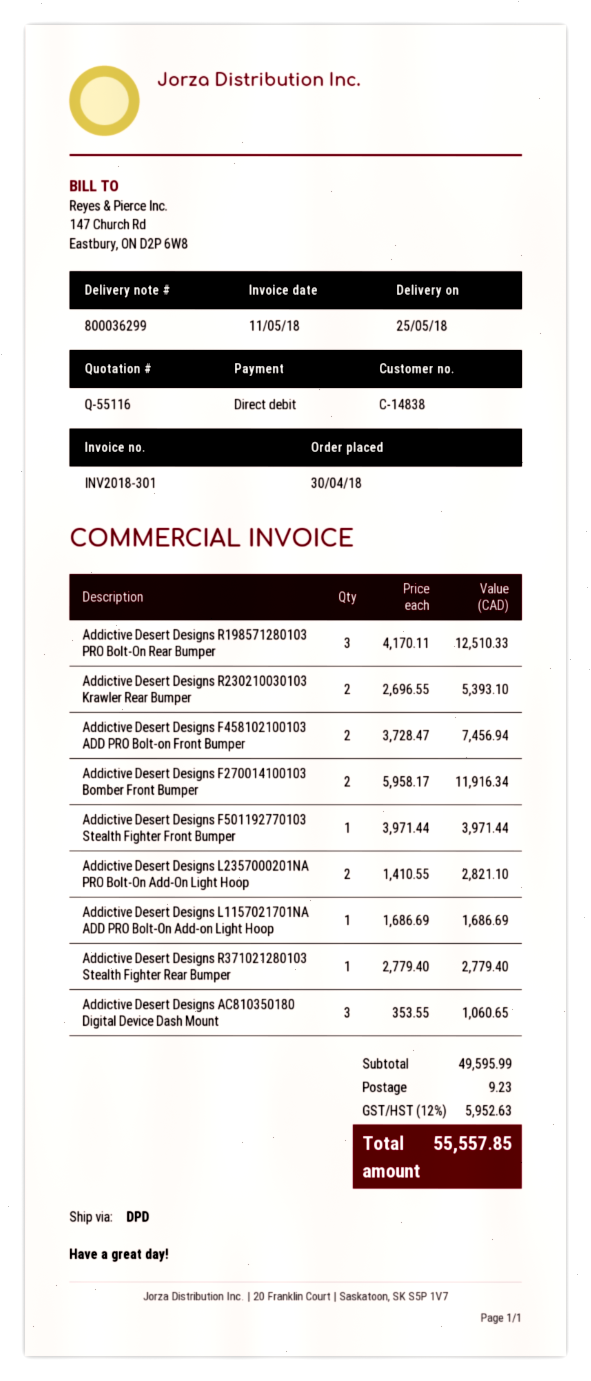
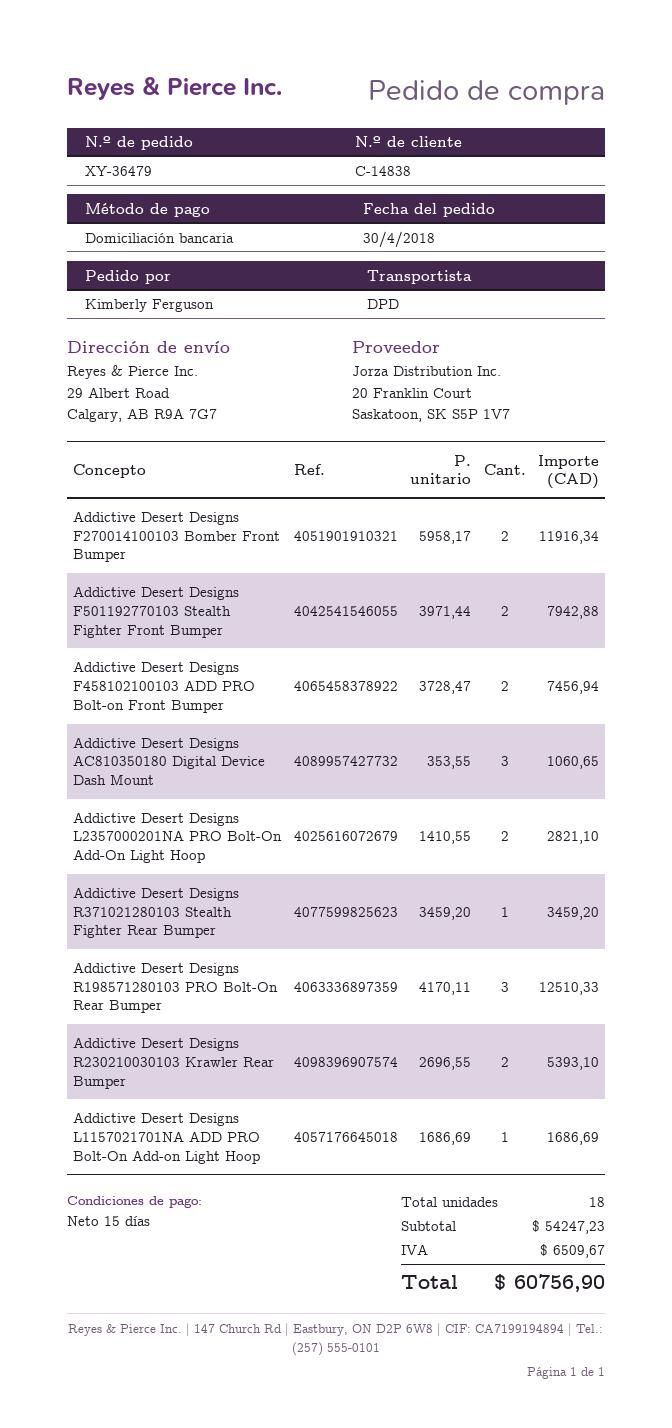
Addictive Desert Designs F501192770103 Stealth Fighter Front Bumper: 1 x 3971.44 = 3971.44 -> 2 x 3971.44 = 7942.88
Addictive Desert Designs R371021280103 Stealth Fighter Rear Bumper: 1 x 2779.40 = 2779.40 -> 1 x 3459.20 = 3459.20
subtotal: 49595.99 -> 54247.23
shipping: 9.23 -> none
tax: 5952.63 -> 6509.67
total: 55557.85 -> 60756.90

